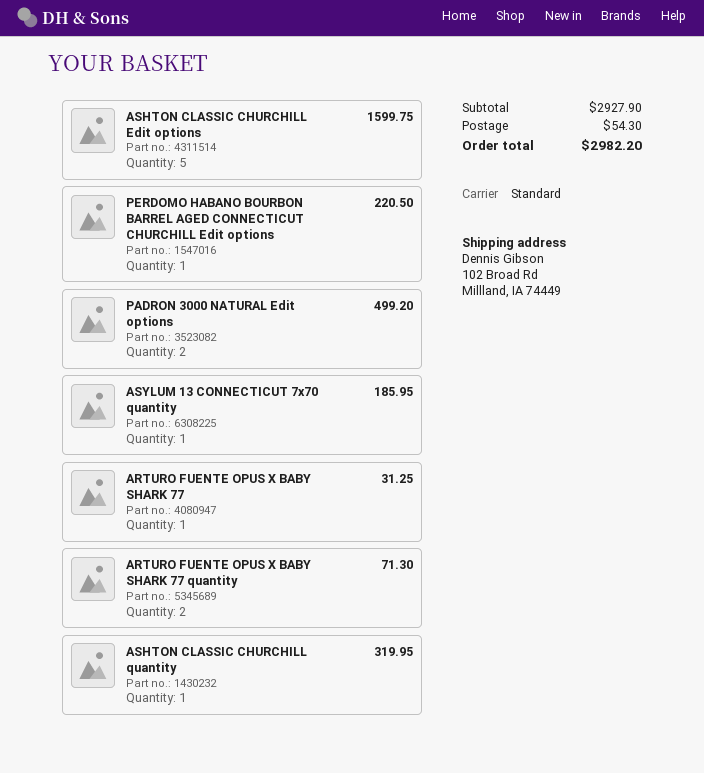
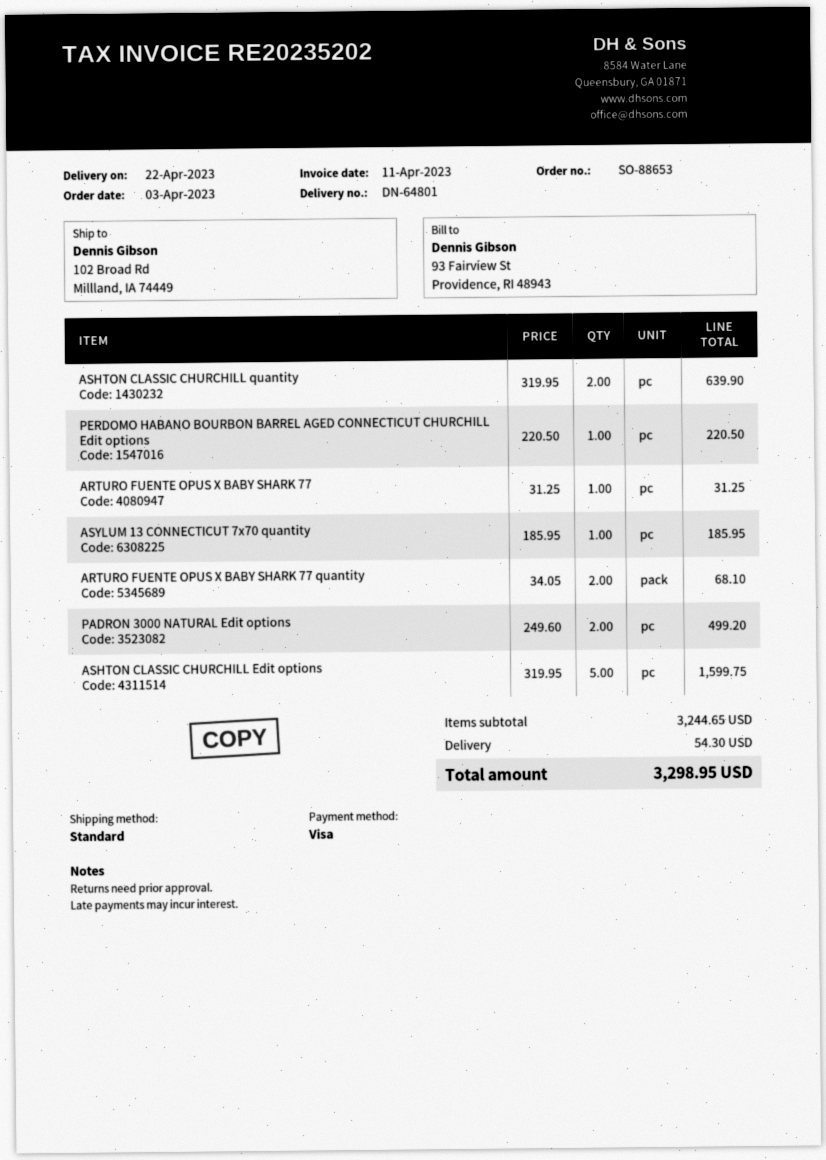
ARTURO FUENTE OPUS X BABY SHARK 77 quantity: 2 for 71.30 -> 2 for 68.10
ASHTON CLASSIC CHURCHILL quantity: 1 for 319.95 -> 2 for 639.90
subtotal: 2927.90 -> 3244.65
total: 2982.20 -> 3298.95

